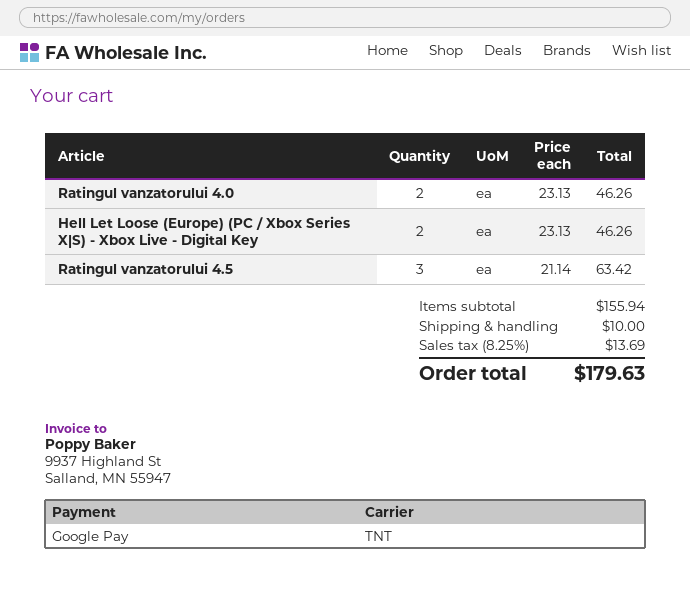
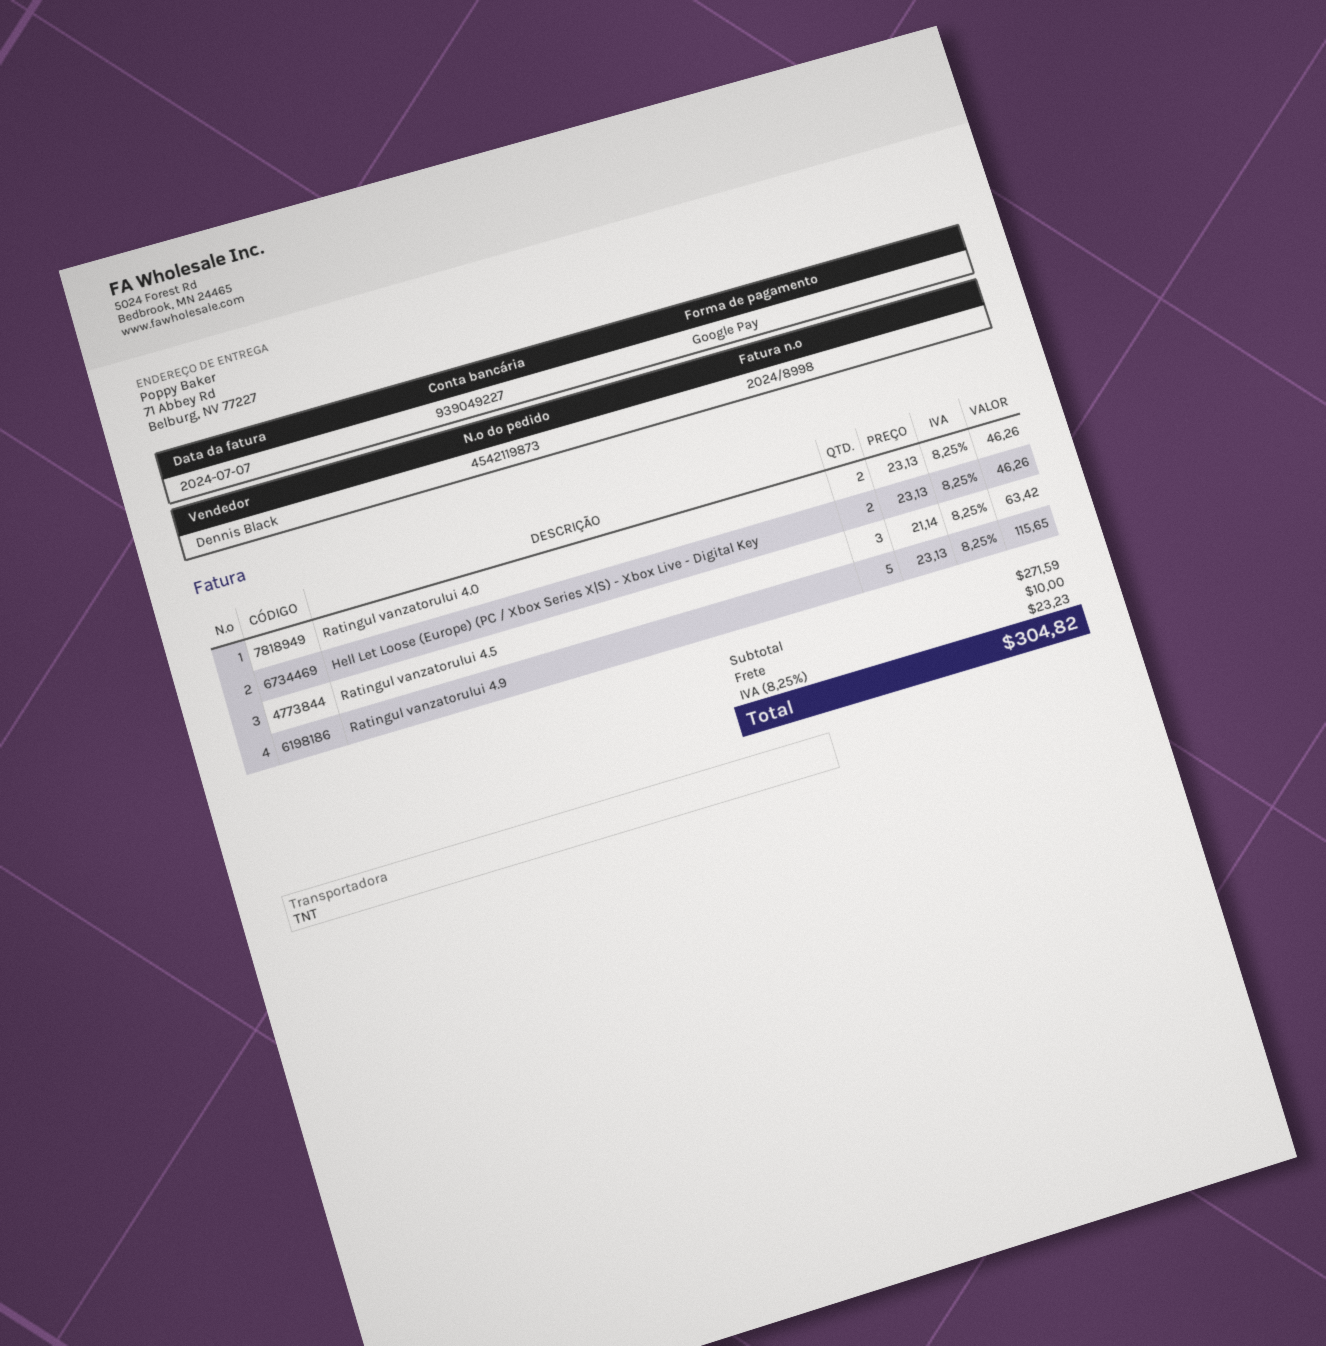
Ratingul vanzatorului 4.9: none -> 5 x 23.13 = 115.65
subtotal: 155.94 -> 271.59
tax: 8.25% = 13.69 -> 8.25% = 23.23
total: 179.63 -> 304.82

